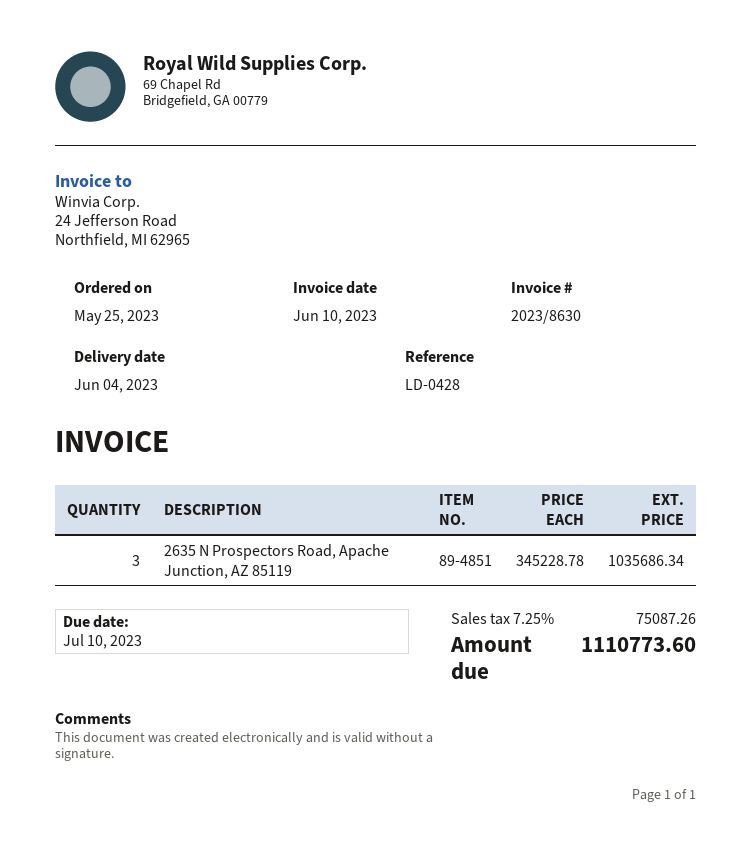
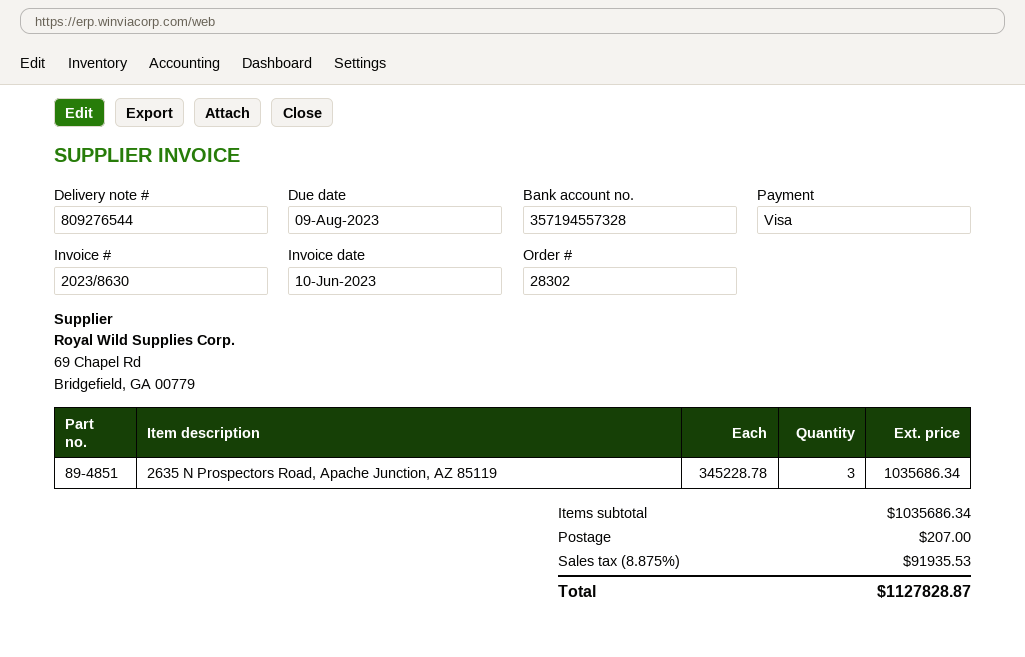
due date: 2023-07-10 -> 2023-08-09
shipping: none -> 207.00
tax: 7.25% = 75087.26 -> 8.875% = 91935.53
total: 1110773.60 -> 1127828.87

